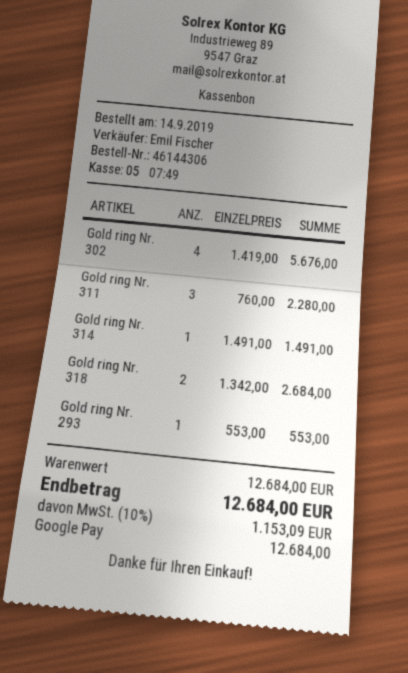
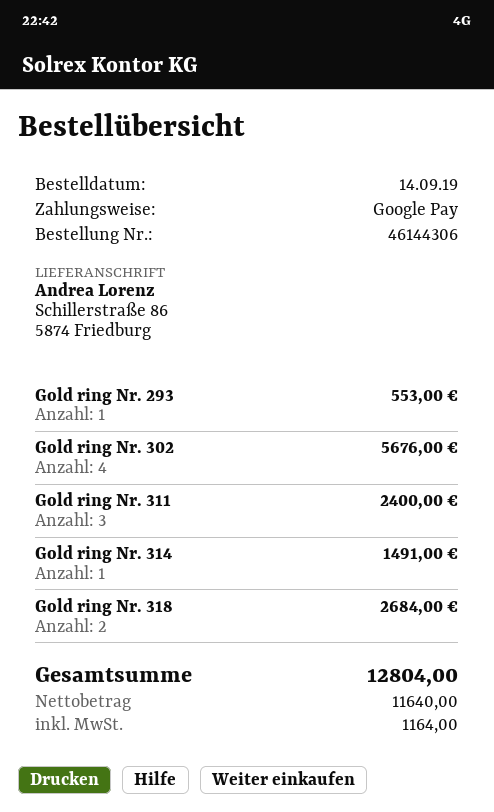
Gold ring Nr. 311: 3 for 2280.00 -> 3 for 2400.00
tax: 1153.09 -> 1164.00
total: 12684.00 -> 12804.00

